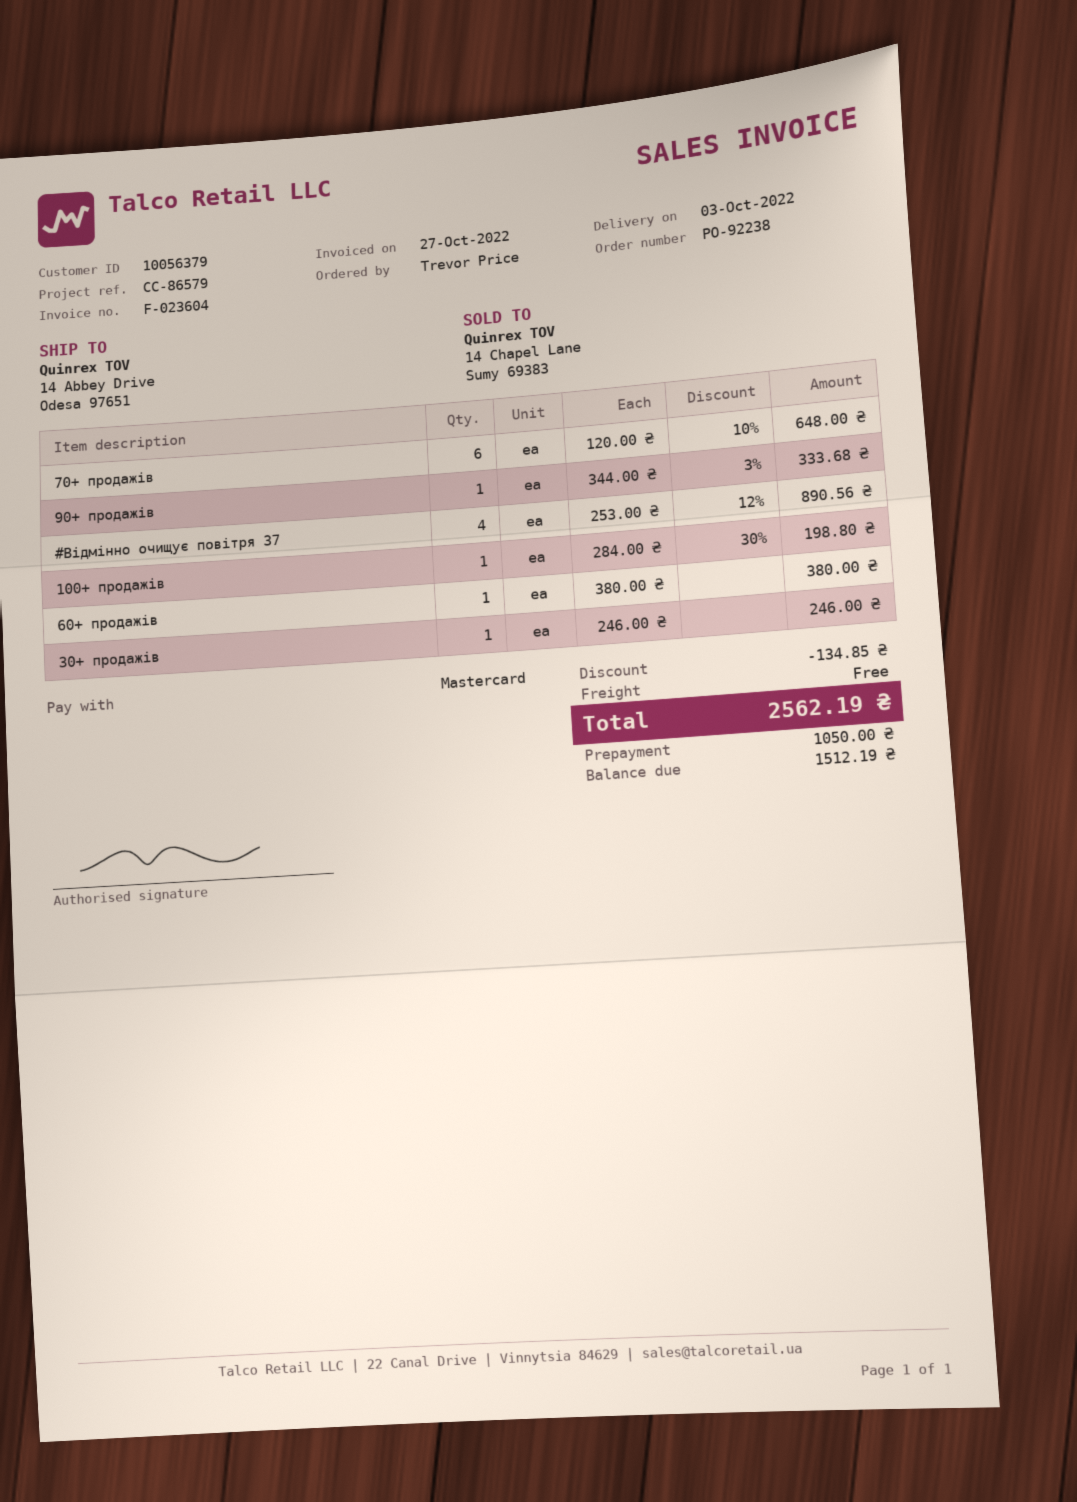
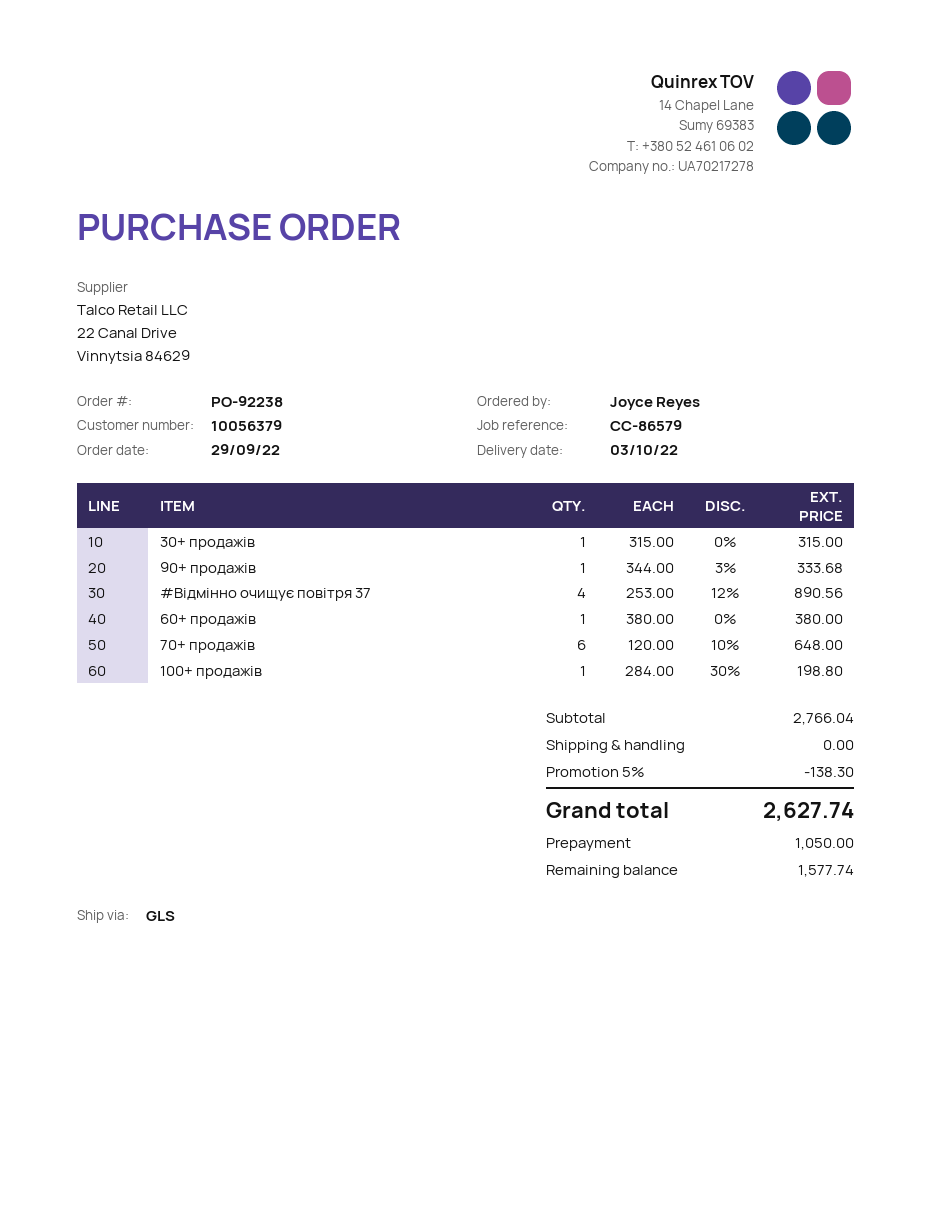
ordered by: Trevor Price -> Joyce Reyes
30+ продажів: 1 x 246.00 = 246.00 -> 1 x 315.00 = 315.00
discount: 134.85 -> 138.30
total: 2562.19 -> 2627.74
balance: 1512.19 -> 1577.74

